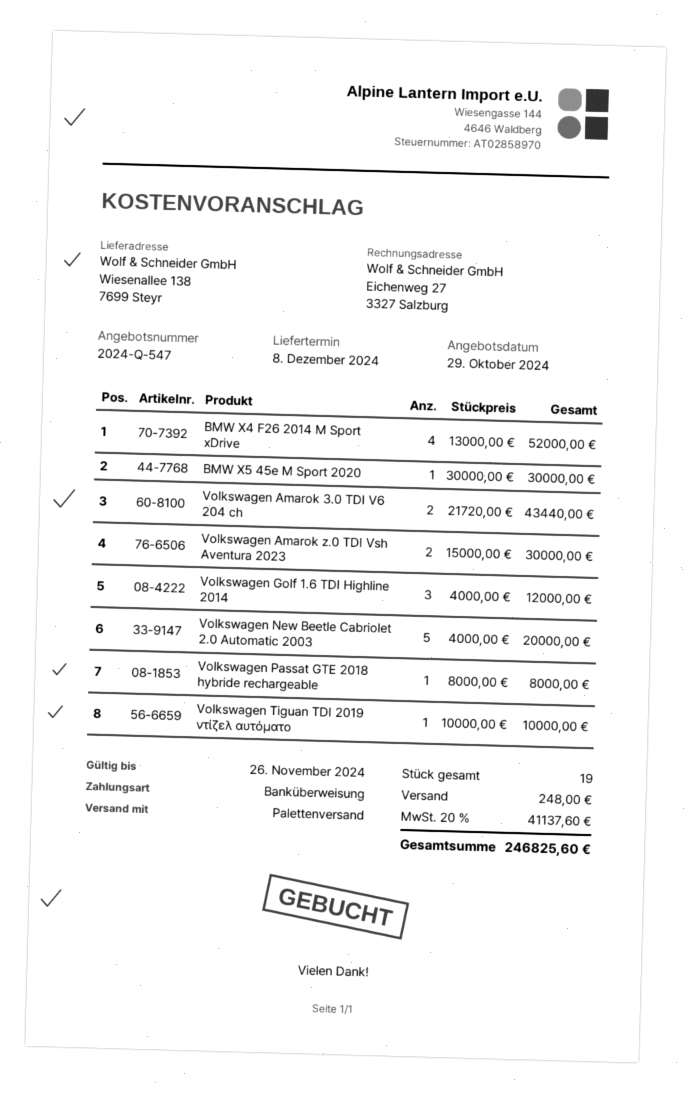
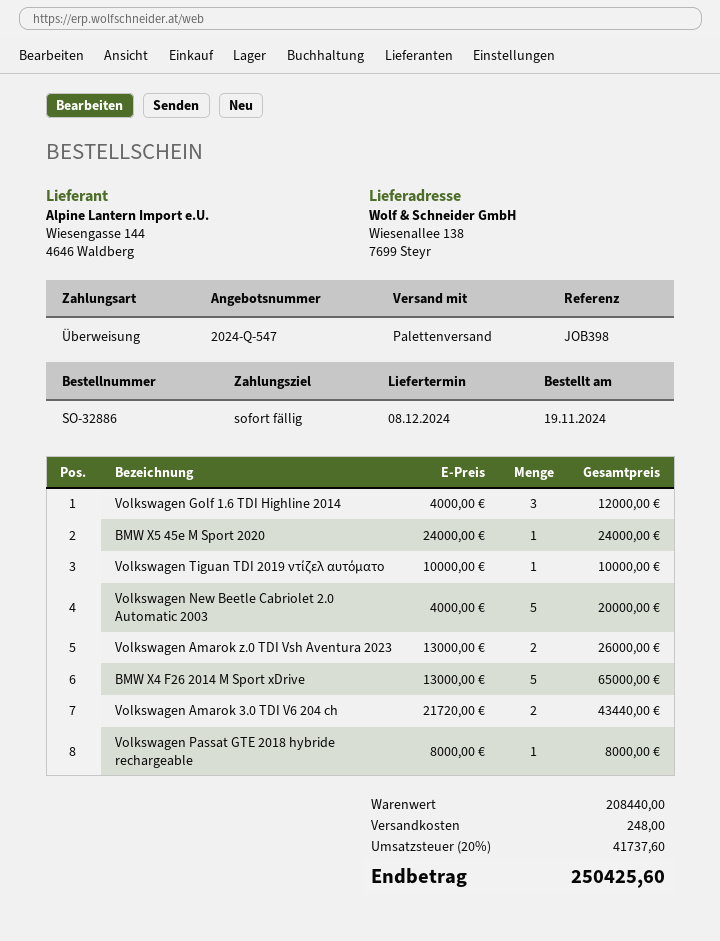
BMW X4 F26 2014 M Sport xDrive: 4 x 13000.00 = 52000.00 -> 5 x 13000.00 = 65000.00
BMW X5 45e M Sport 2020: 1 x 30000.00 = 30000.00 -> 1 x 24000.00 = 24000.00
Volkswagen Amarok z.0 TDI Vsh Aventura 2023: 2 x 15000.00 = 30000.00 -> 2 x 13000.00 = 26000.00
tax: 20% = 41137.60 -> 20% = 41737.60
total: 246825.60 -> 250425.60

